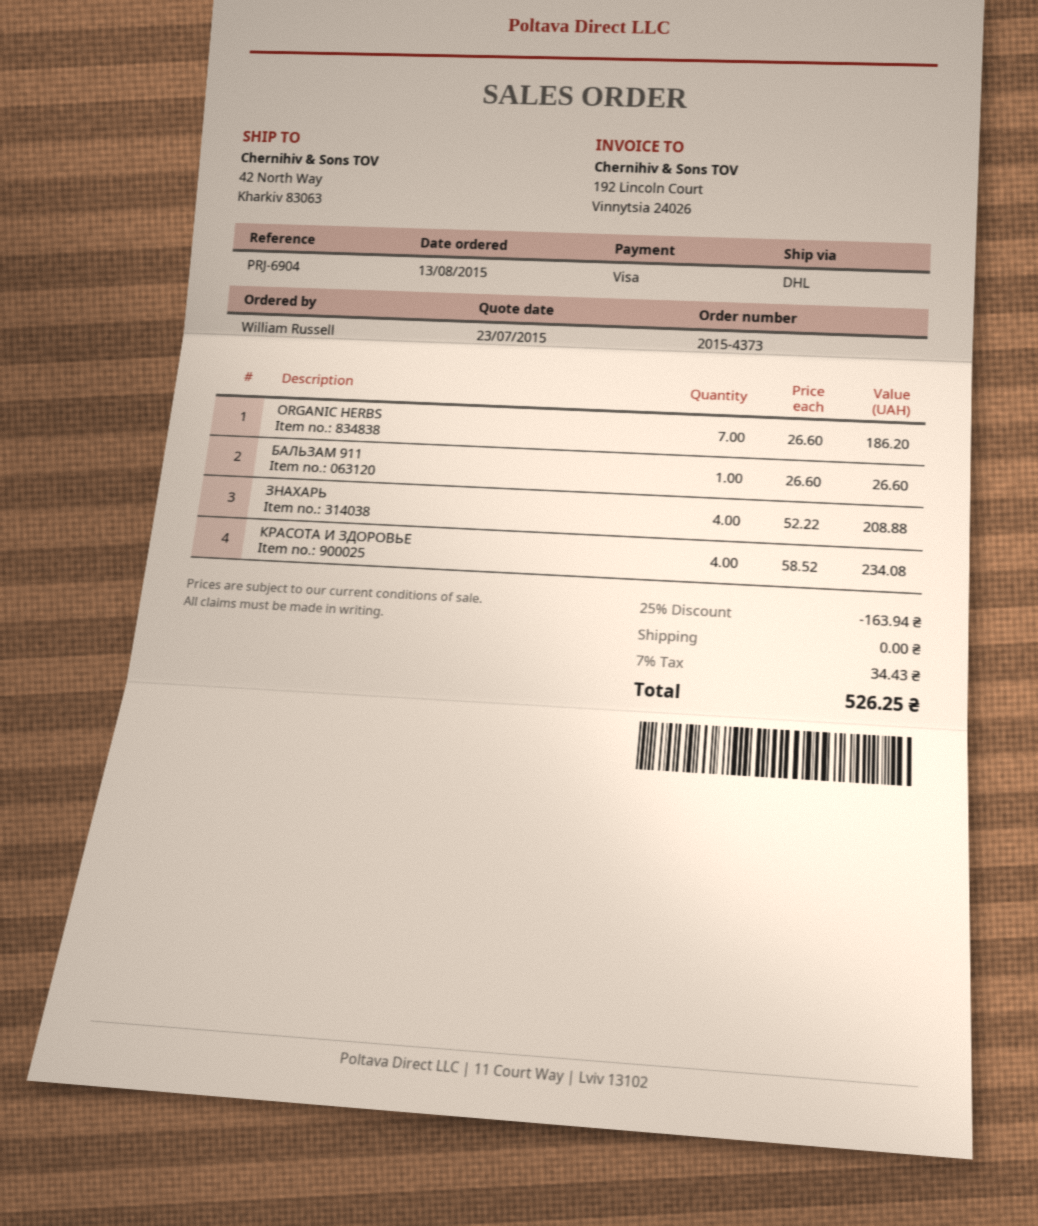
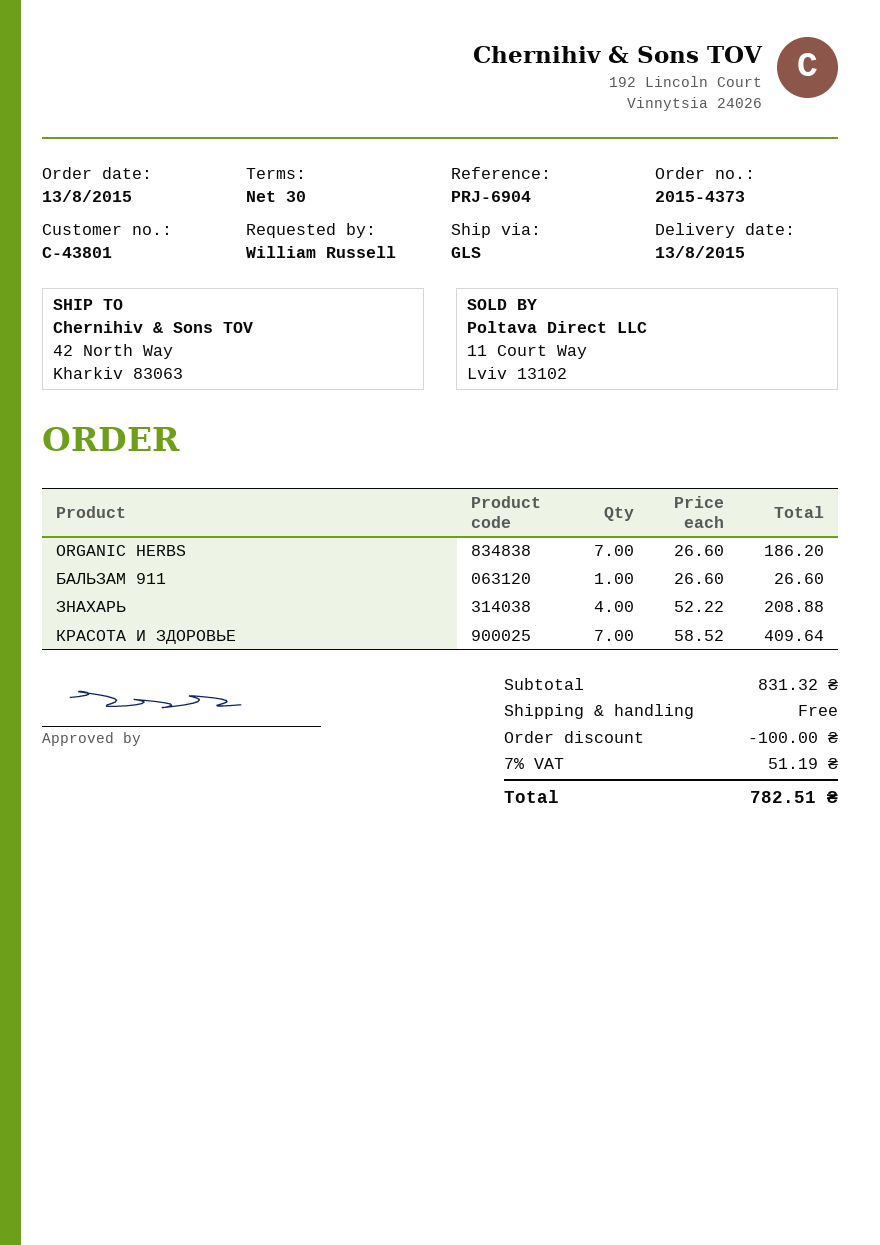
shipping method: DHL -> GLS
КРАСОТА И ЗДОРОВЬЕ: 4 x 58.52 = 234.08 -> 7 x 58.52 = 409.64
discount: 163.94 -> 100.00
tax: 7% = 34.43 -> 7% = 51.19
total: 526.25 -> 782.51

